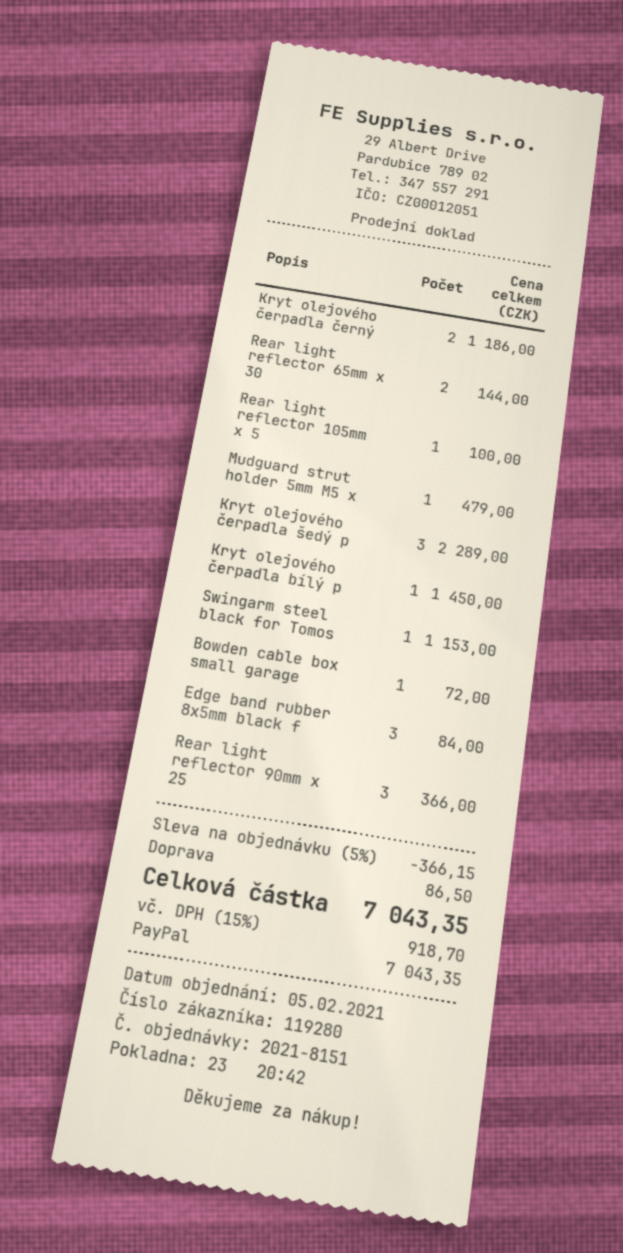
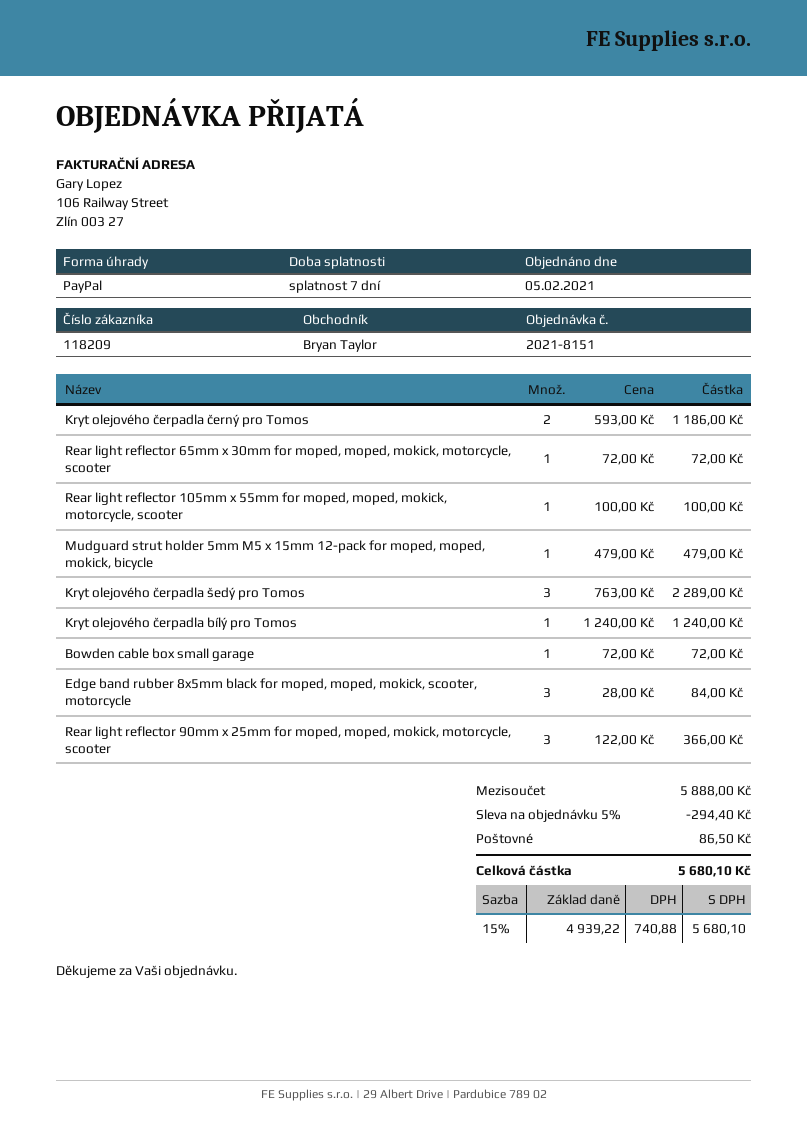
customer number: 119280 -> 118209
Rear light reflector 65mm x 30: 2 for 144.00 -> 1 for 72.00
Kryt olejového čerpadla bílý p: 1 for 1450.00 -> 1 for 1240.00
Swingarm steel black for Tomos: 1 for 1153.00 -> none
discount: 5% = 366.15 -> 5% = 294.40
tax: 15% = 918.70 -> 15% = 740.88
total: 7043.35 -> 5680.10

